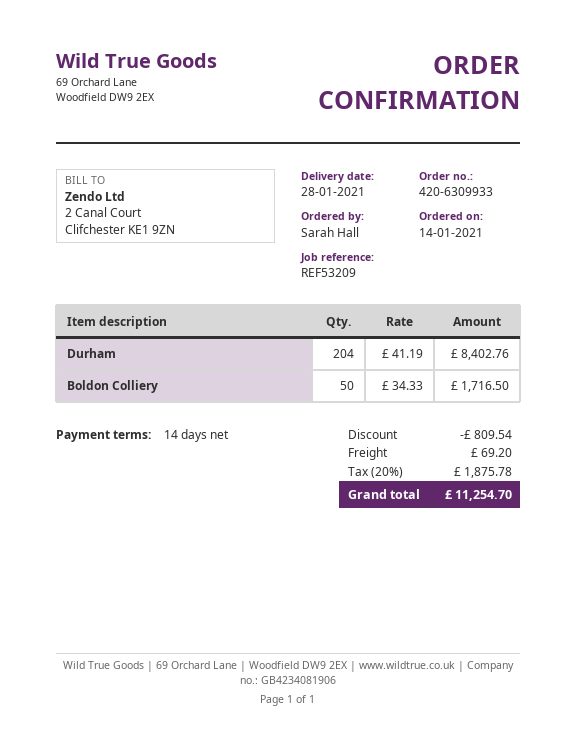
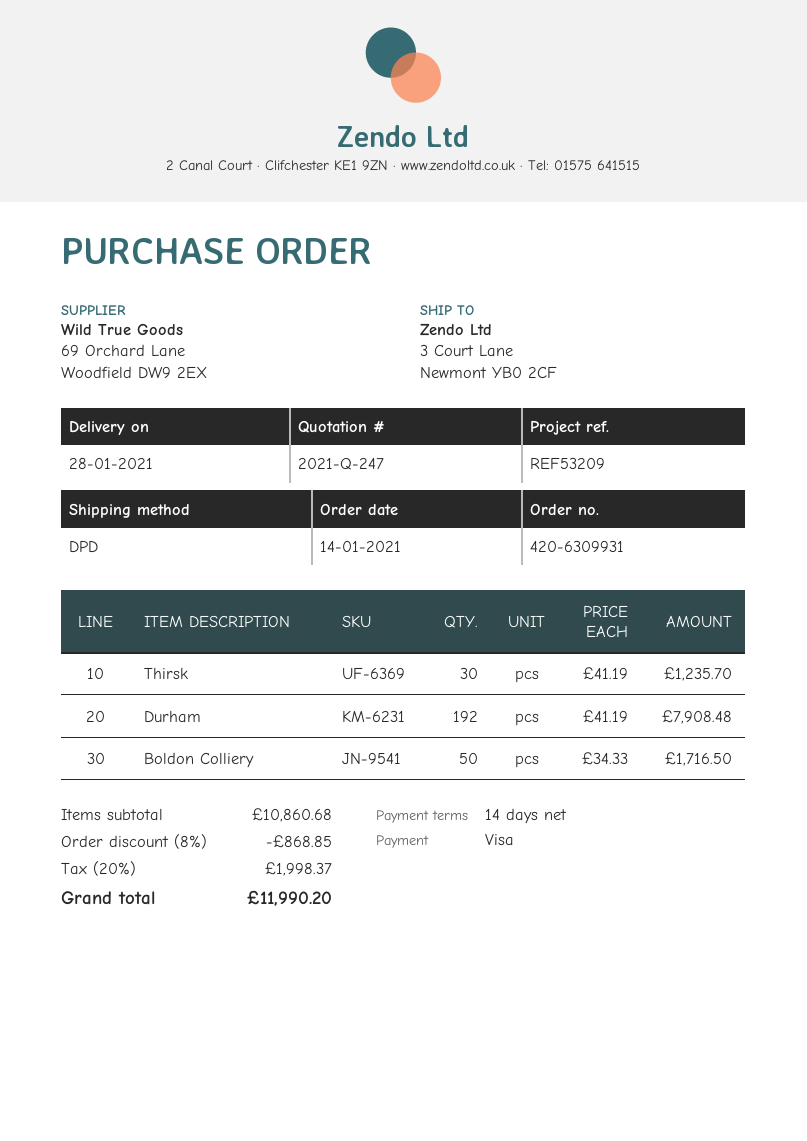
order number: 420-6309933 -> 420-6309931
Durham: 204 x 41.19 = 8402.76 -> 192 x 41.19 = 7908.48
Thirsk: none -> 30 x 41.19 = 1235.70
discount: 809.54 -> 868.85
shipping: 69.20 -> none
tax: 20% = 1875.78 -> 20% = 1998.37
total: 11254.70 -> 11990.20

